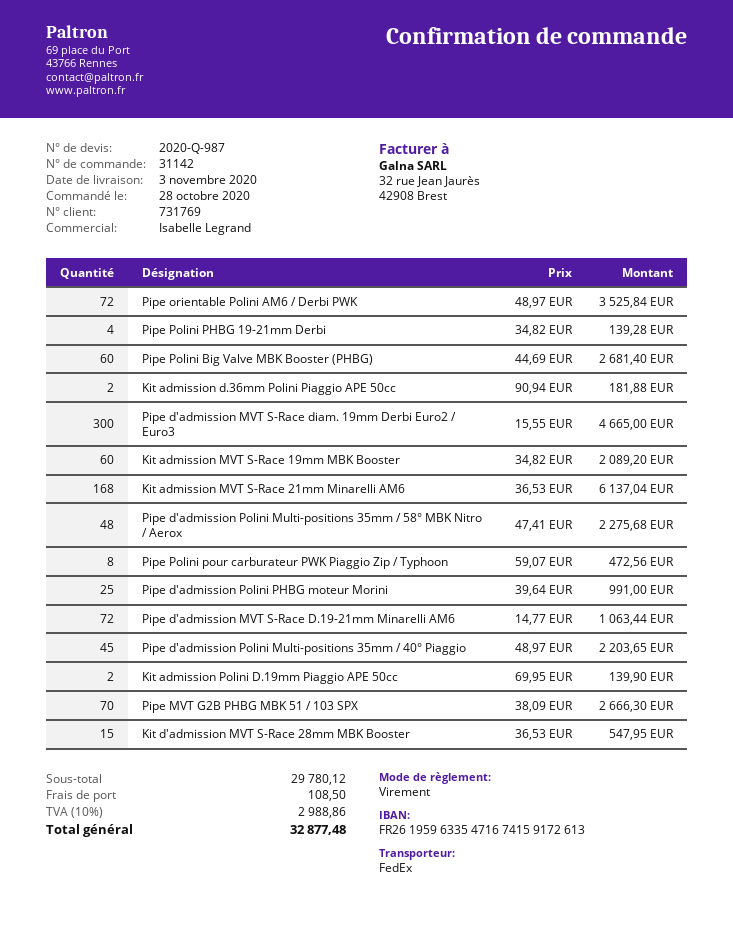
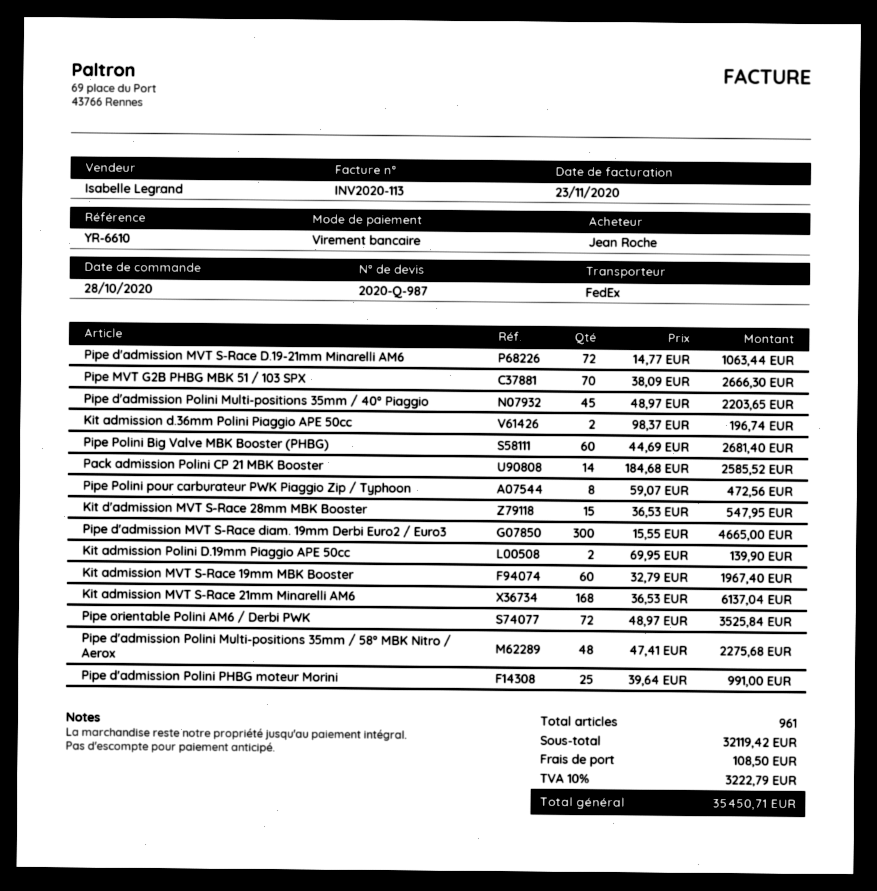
Pipe Polini PHBG 19-21mm Derbi: 4 x 34.82 = 139.28 -> none
Kit admission d.36mm Polini Piaggio APE 50cc: 2 x 90.94 = 181.88 -> 2 x 98.37 = 196.74
Kit admission MVT S-Race 19mm MBK Booster: 60 x 34.82 = 2089.20 -> 60 x 32.79 = 1967.40
Pack admission Polini CP 21 MBK Booster: none -> 14 x 184.68 = 2585.52
subtotal: 29780.12 -> 32119.42
tax: 10% = 2988.86 -> 10% = 3222.79
total: 32877.48 -> 35450.71

